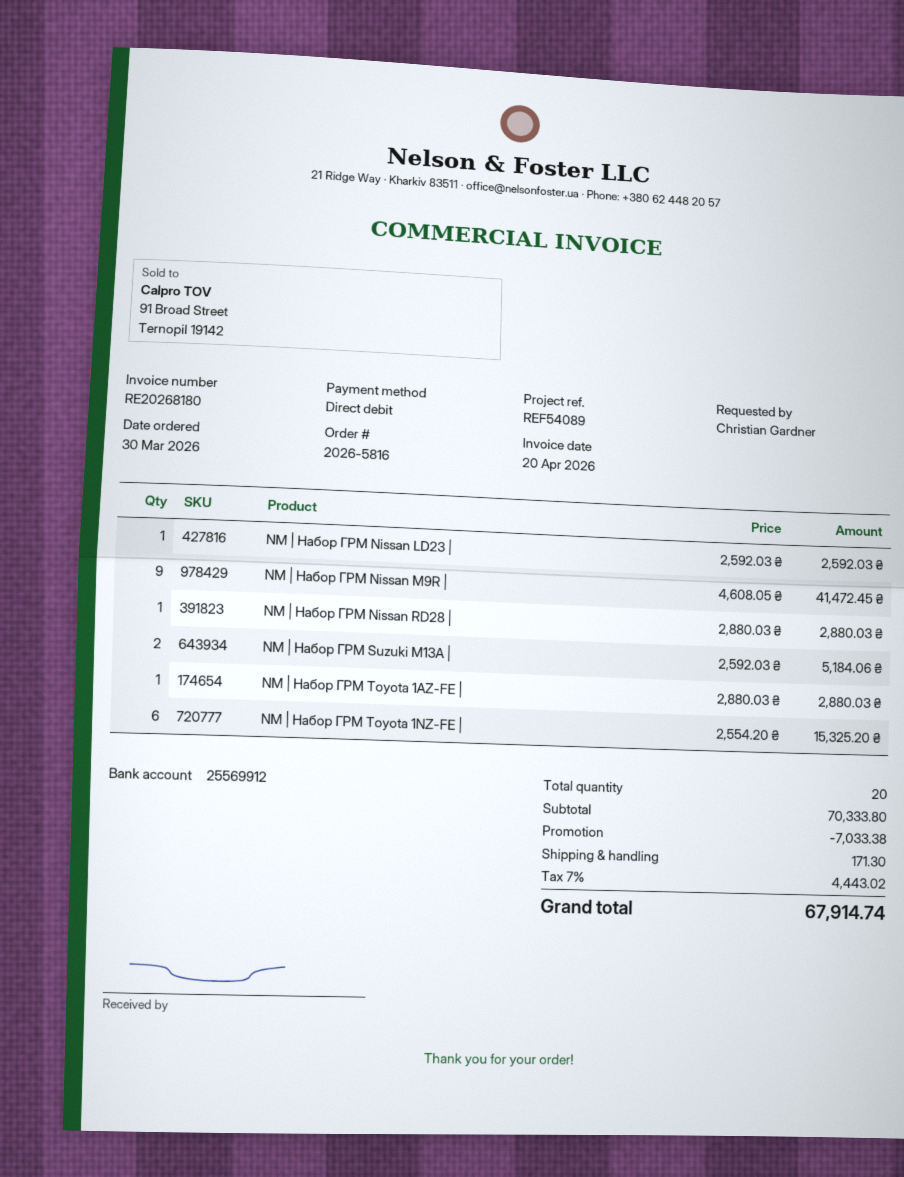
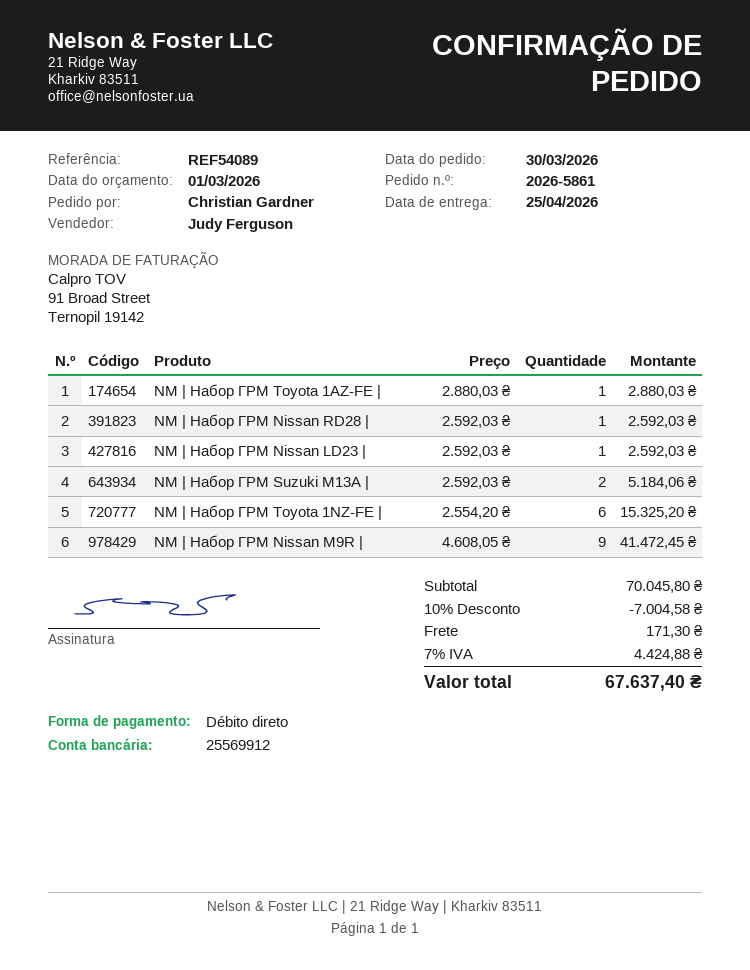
order number: 2026-5816 -> 2026-5861
NM | Набор ГРМ Nissan RD28 |: 1 x 2880.03 = 2880.03 -> 1 x 2592.03 = 2592.03
subtotal: 70333.80 -> 70045.80
discount: 7033.38 -> 7004.58
tax: 7% = 4443.02 -> 7% = 4424.88
total: 67914.74 -> 67637.40

